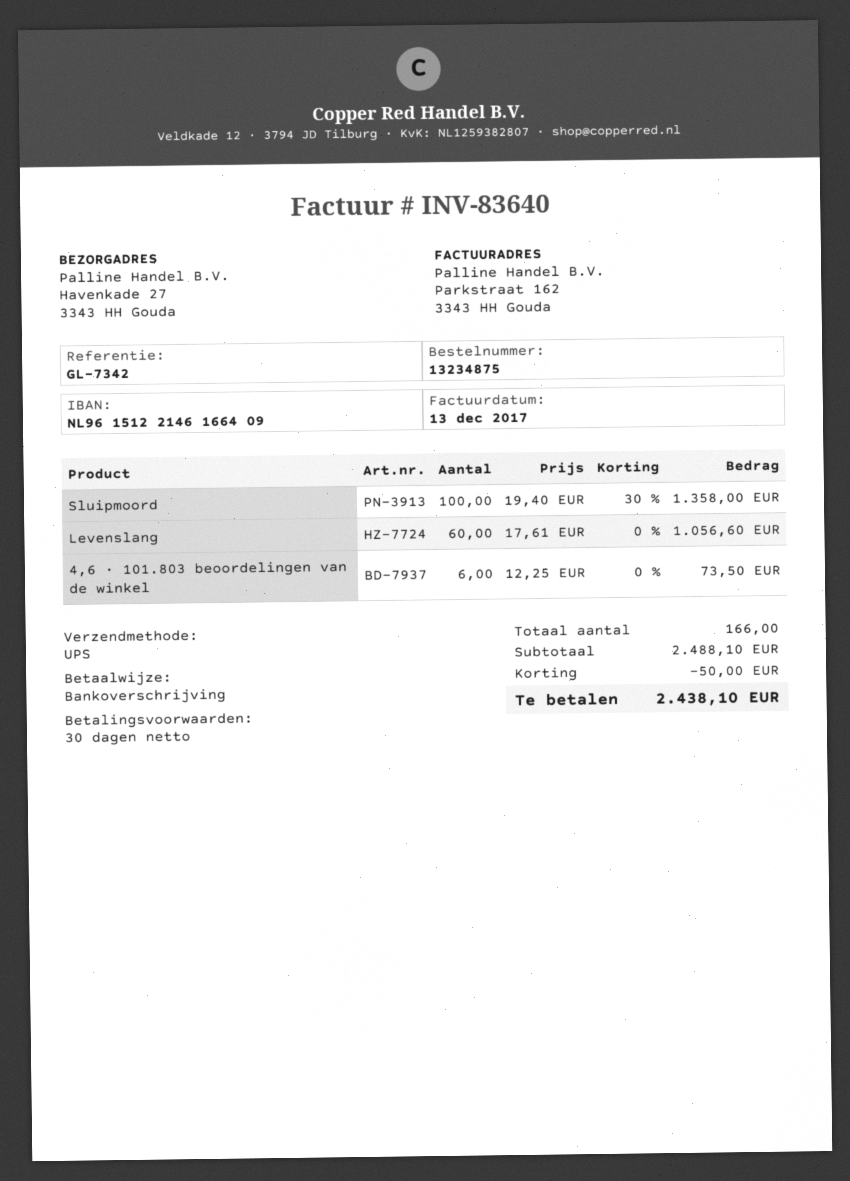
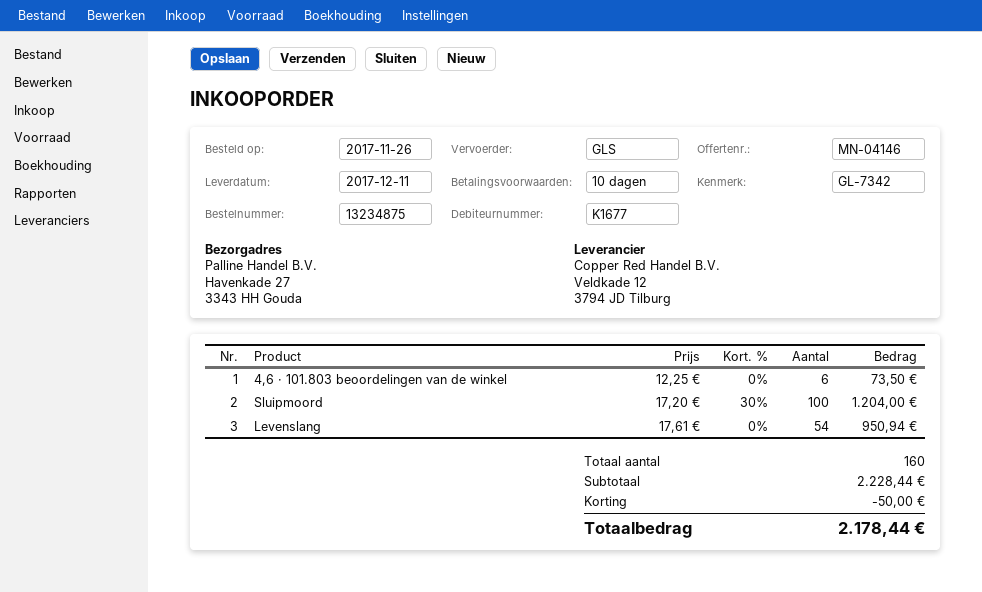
payment terms: 30 days -> 10 days
shipping method: UPS -> GLS
Sluipmoord: 100 x 19.40 - 30% = 1358.00 -> 100 x 17.20 - 30% = 1204.00
Levenslang: 60 x 17.61 = 1056.60 -> 54 x 17.61 = 950.94
total quantity: 166 -> 160
subtotal: 2488.10 -> 2228.44
total: 2438.10 -> 2178.44

